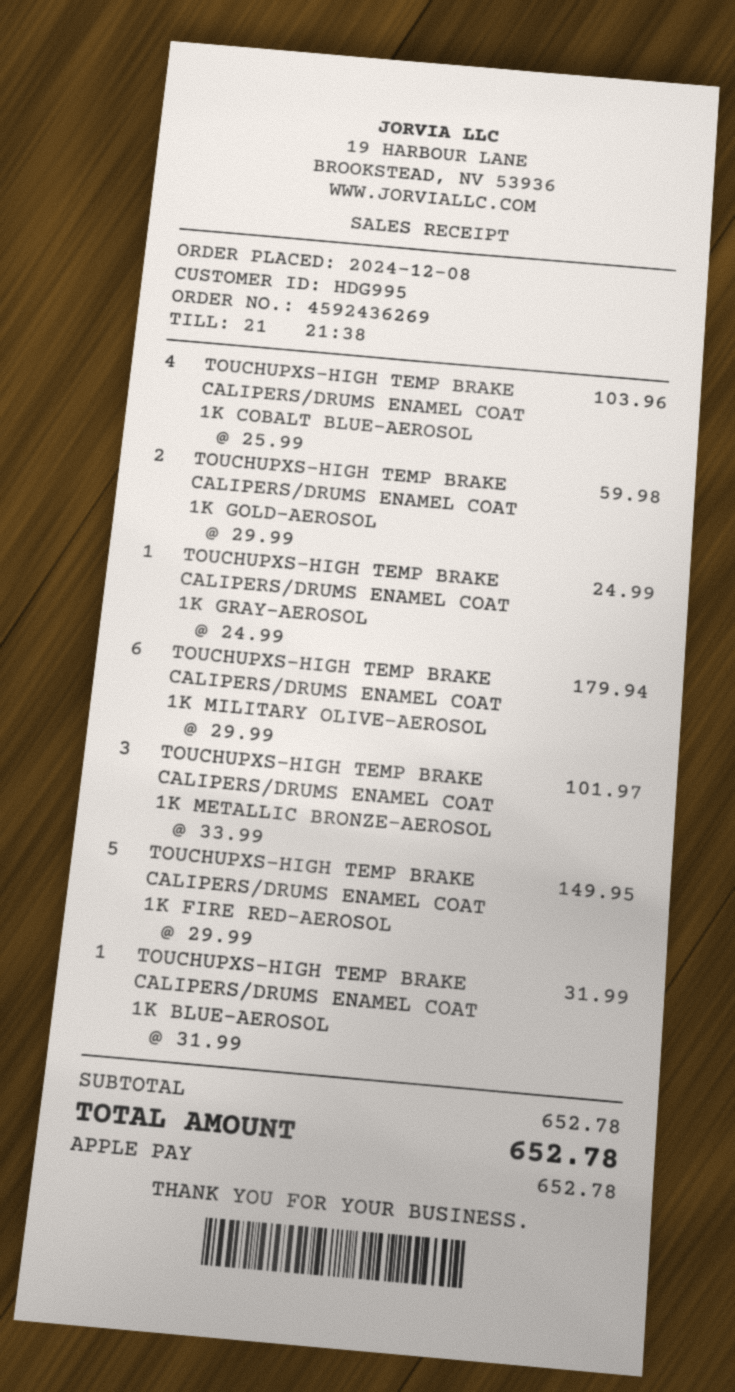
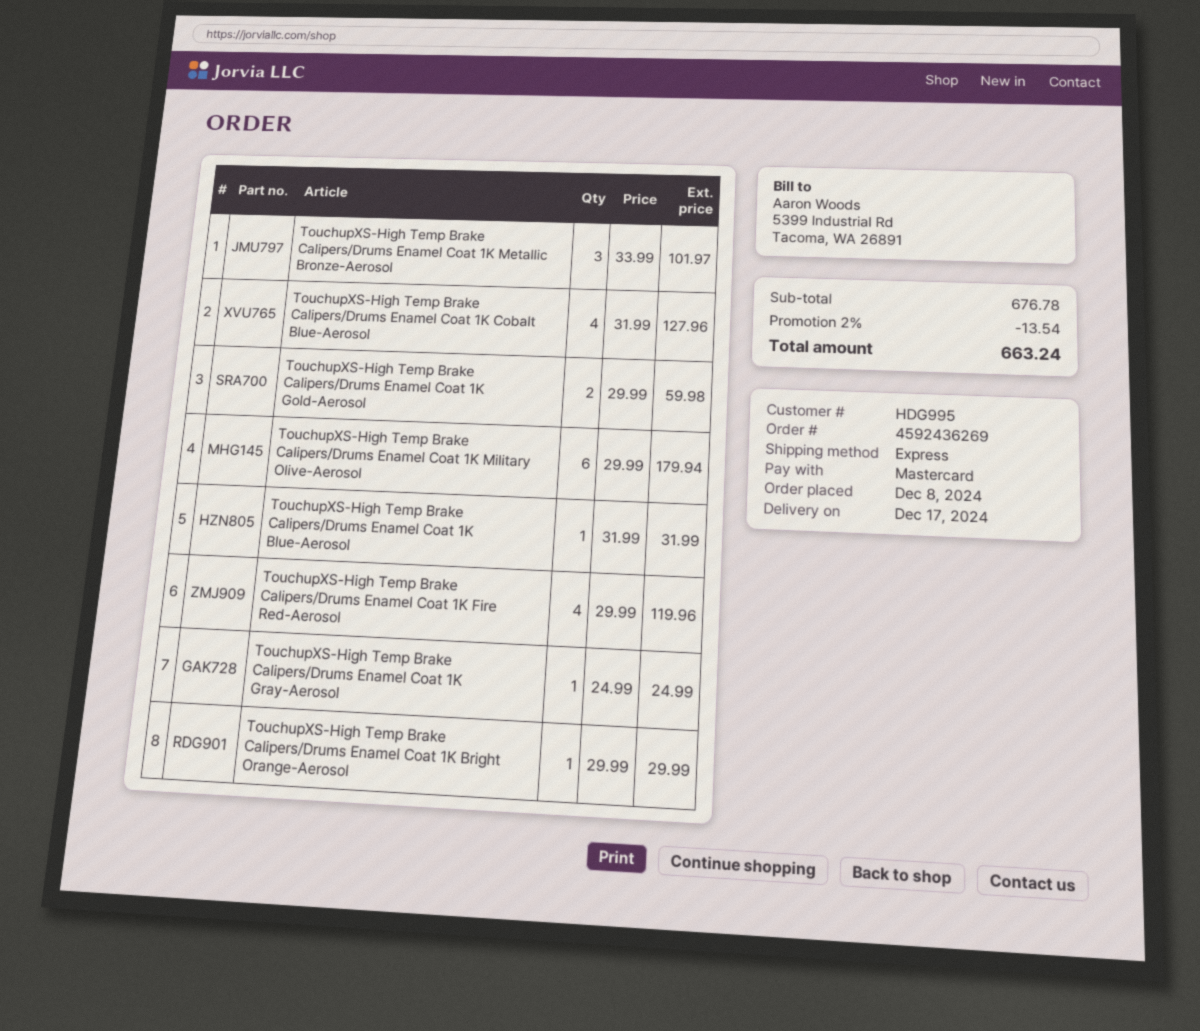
payment method: Apple Pay -> Mastercard
TOUCHUPXS-HIGH TEMP BRAKE CALIPERS/DRUMS ENAMEL COAT 1K COBALT BLUE-AEROSOL: 4 x 25.99 = 103.96 -> 4 x 31.99 = 127.96
TOUCHUPXS-HIGH TEMP BRAKE CALIPERS/DRUMS ENAMEL COAT 1K FIRE RED-AEROSOL: 5 x 29.99 = 149.95 -> 4 x 29.99 = 119.96
TouchupXS-High Temp Brake Calipers/Drums Enamel Coat 1K Bright Orange-Aerosol: none -> 1 x 29.99 = 29.99
subtotal: 652.78 -> 676.78
discount: none -> 2% = 13.54
total: 652.78 -> 663.24

